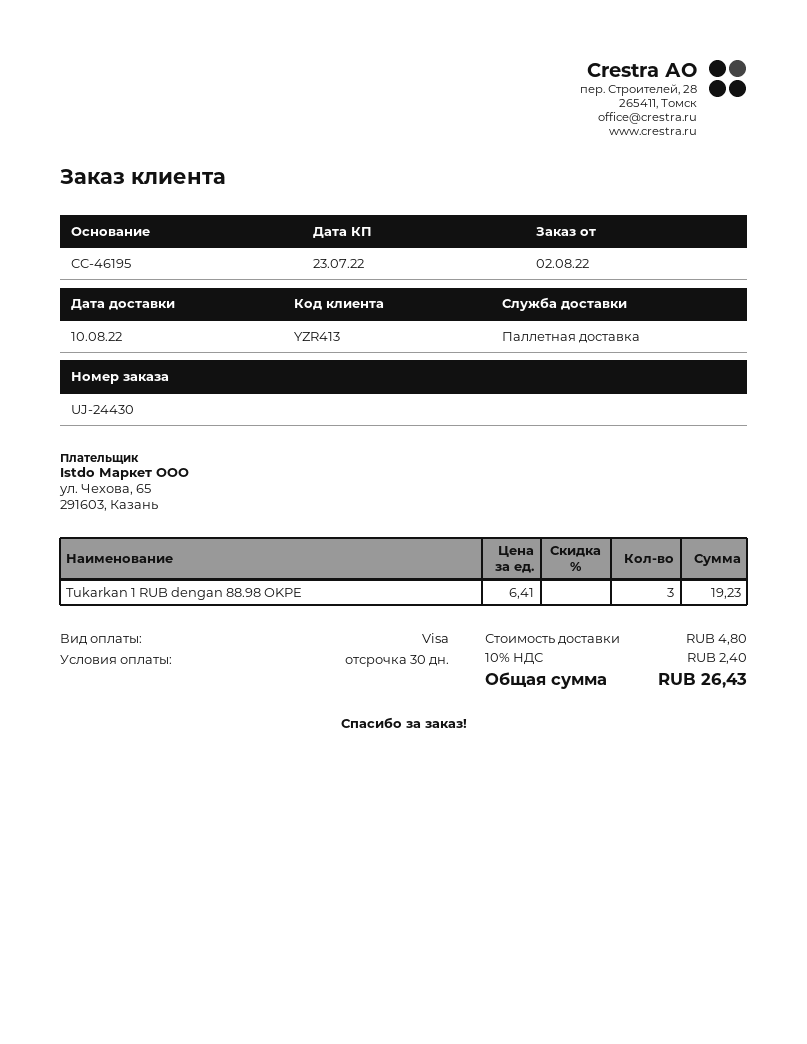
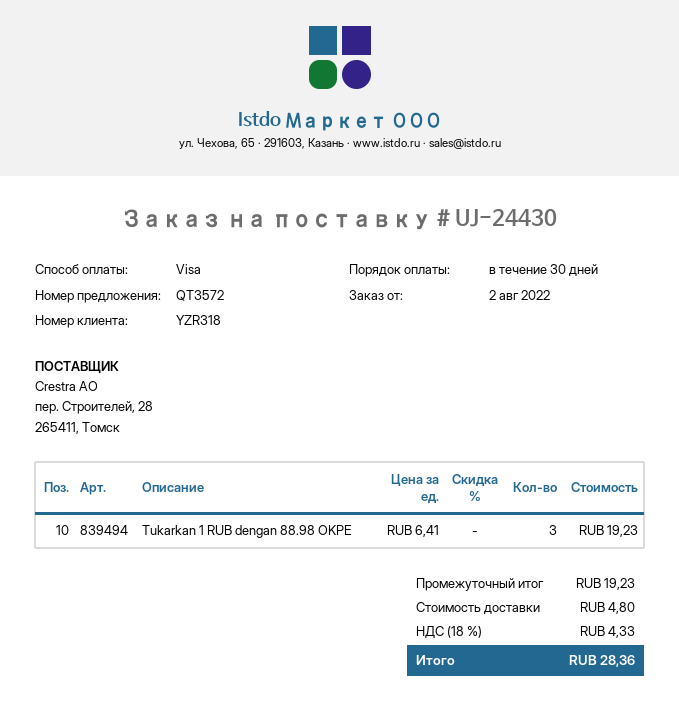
customer number: YZR413 -> YZR318
tax: 10% = 2.40 -> 18% = 4.33
total: 26.43 -> 28.36

